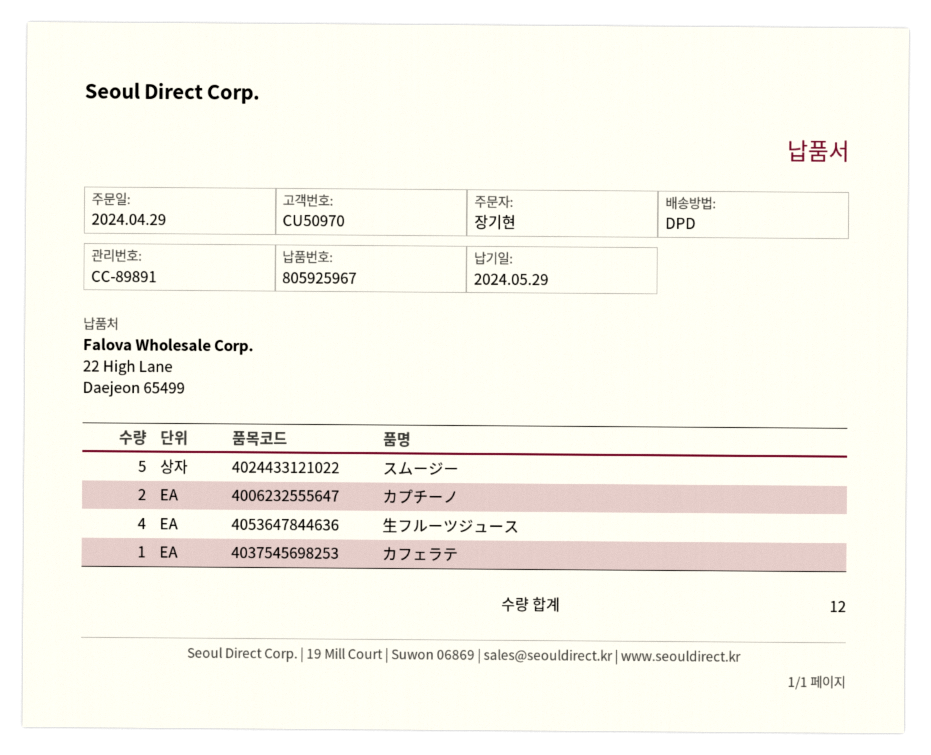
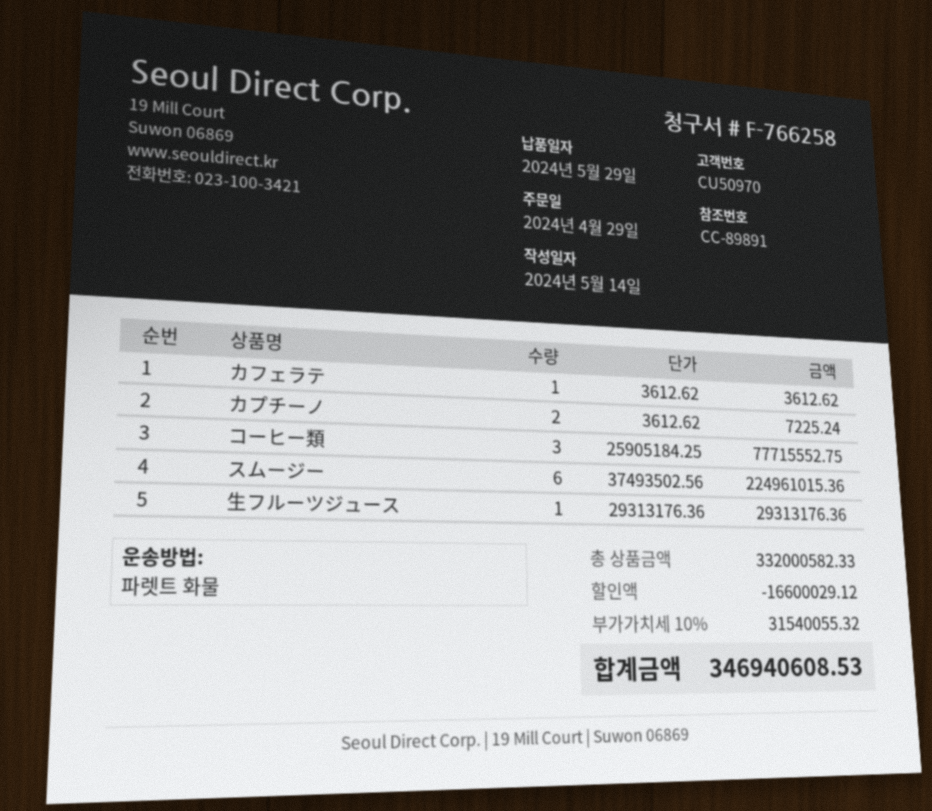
shipping method: DPD -> pallet freight
スムージー: 5 -> 6
生フルーツジュース: 4 -> 1
コーヒー類: none -> 3

